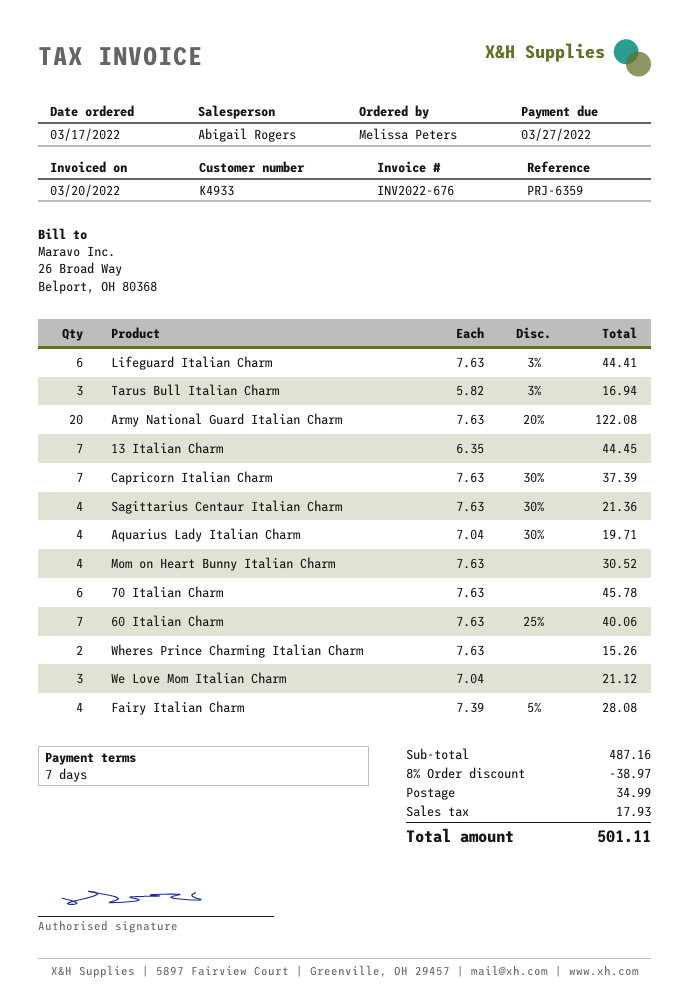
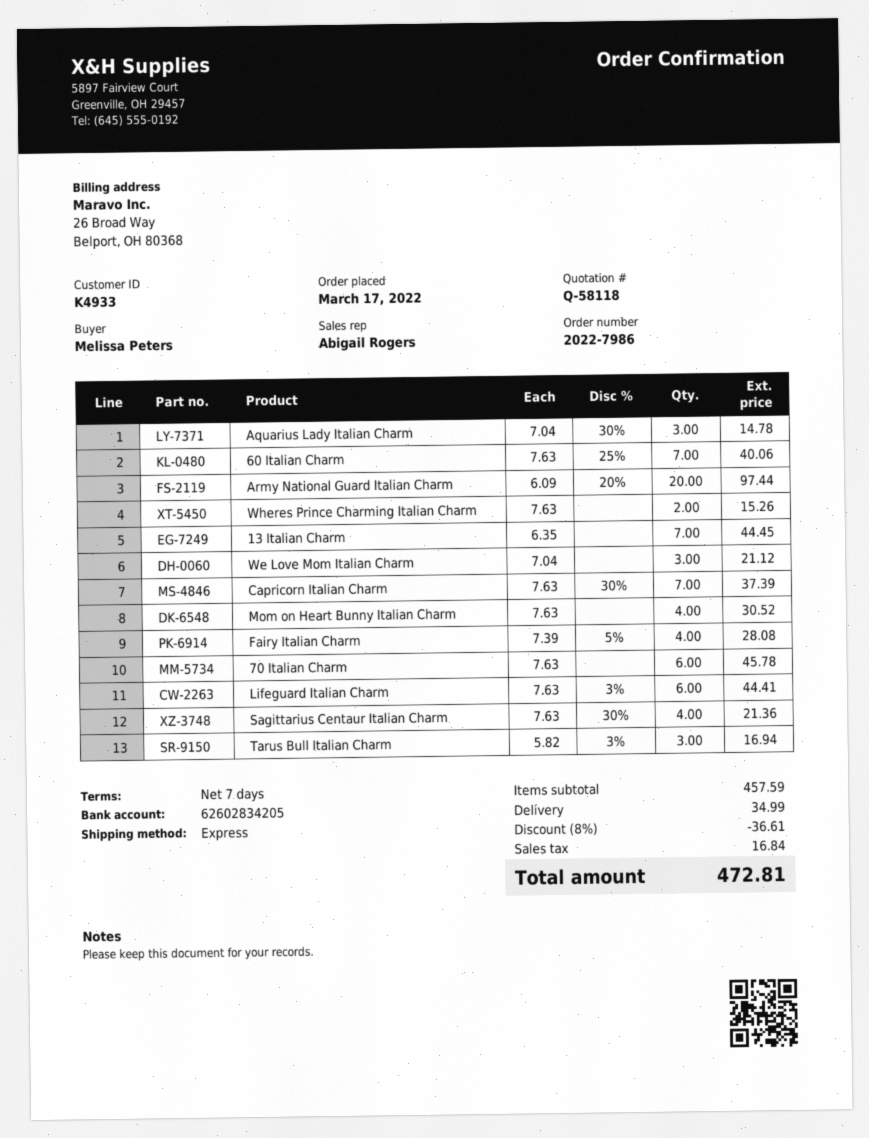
Army National Guard Italian Charm: 20 x 7.63 - 20% = 122.08 -> 20 x 6.09 - 20% = 97.44
Aquarius Lady Italian Charm: 4 x 7.04 - 30% = 19.71 -> 3 x 7.04 - 30% = 14.78
subtotal: 487.16 -> 457.59
discount: 8% = 38.97 -> 8% = 36.61
tax: 17.93 -> 16.84
total: 501.11 -> 472.81

